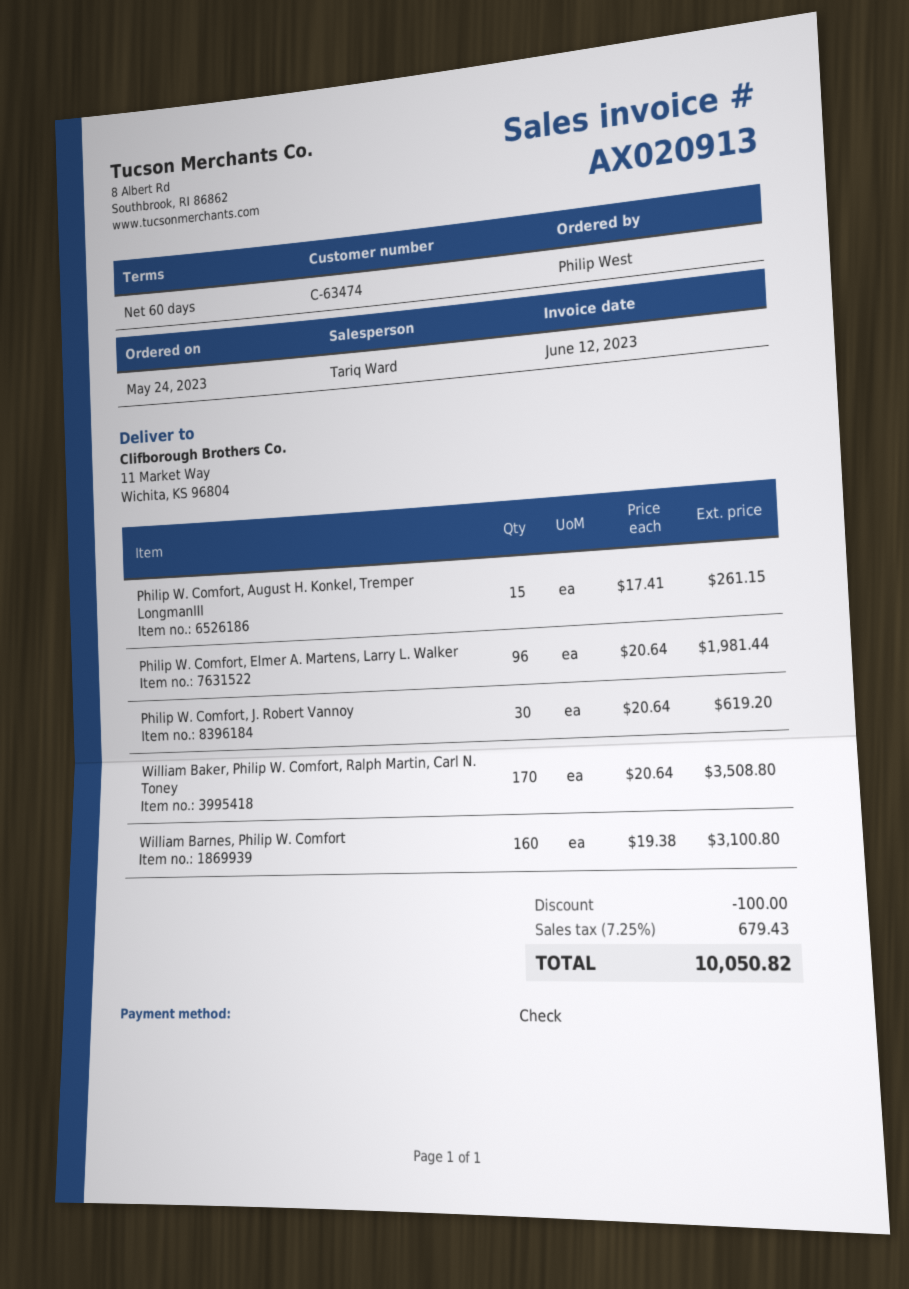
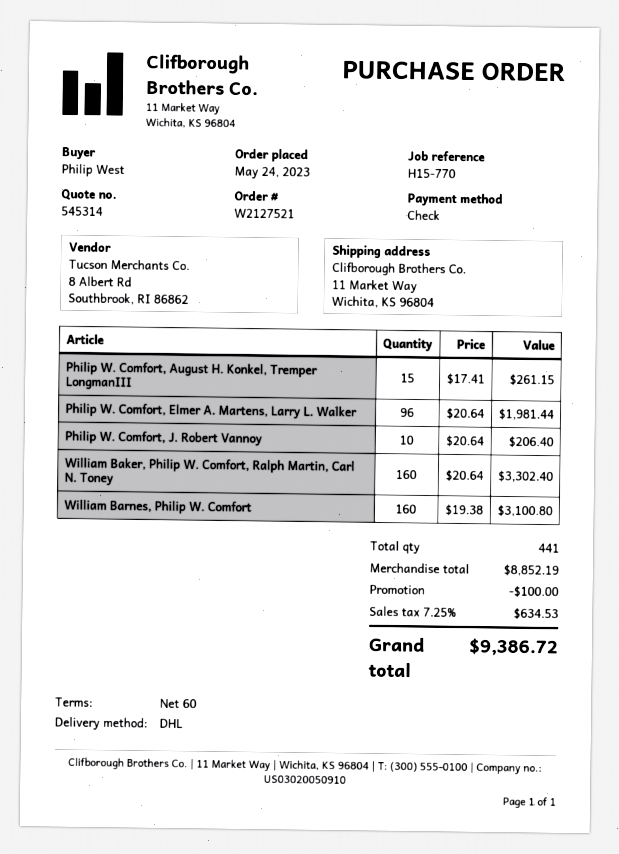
Philip W. Comfort, J. Robert Vannoy: 30 x 20.64 = 619.20 -> 10 x 20.64 = 206.40
William Baker, Philip W. Comfort, Ralph Martin, Carl N. Toney: 170 x 20.64 = 3508.80 -> 160 x 20.64 = 3302.40
tax: 7.25% = 679.43 -> 7.25% = 634.53
total: 10050.82 -> 9386.72

